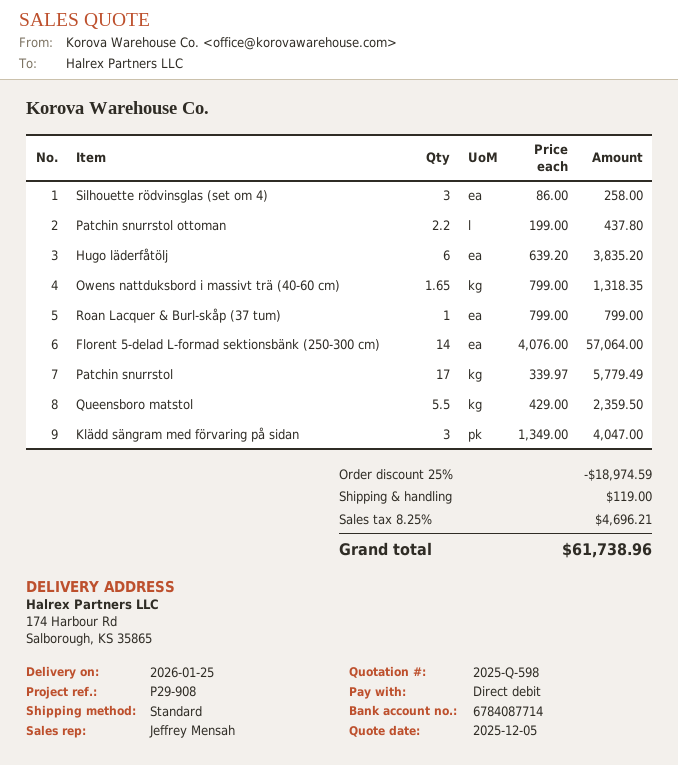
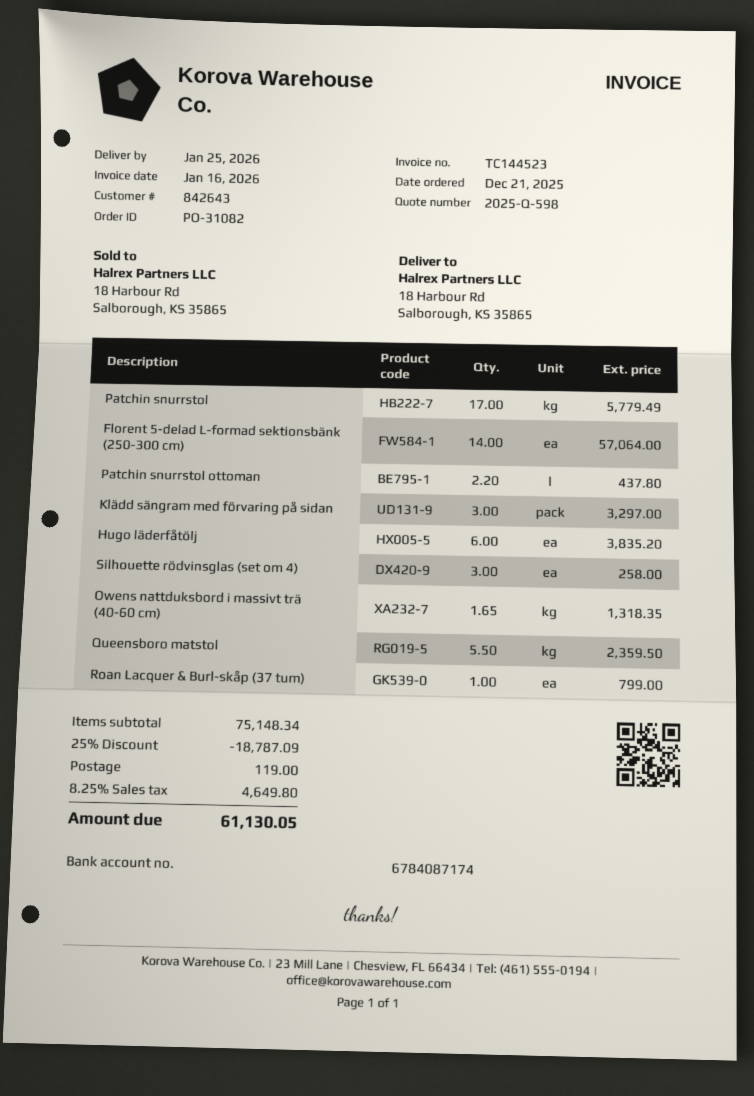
bank account: 6784087714 -> 6784087174
ship to: 174 Harbour Rd, Salborough, KS 35865 -> 18 Harbour Rd, Salborough, KS 35865
Klädd sängram med förvaring på sidan: 3 for 4047.00 -> 3 for 3297.00
discount: 25% = 18974.59 -> 25% = 18787.09
tax: 8.25% = 4696.21 -> 8.25% = 4649.80
total: 61738.96 -> 61130.05

